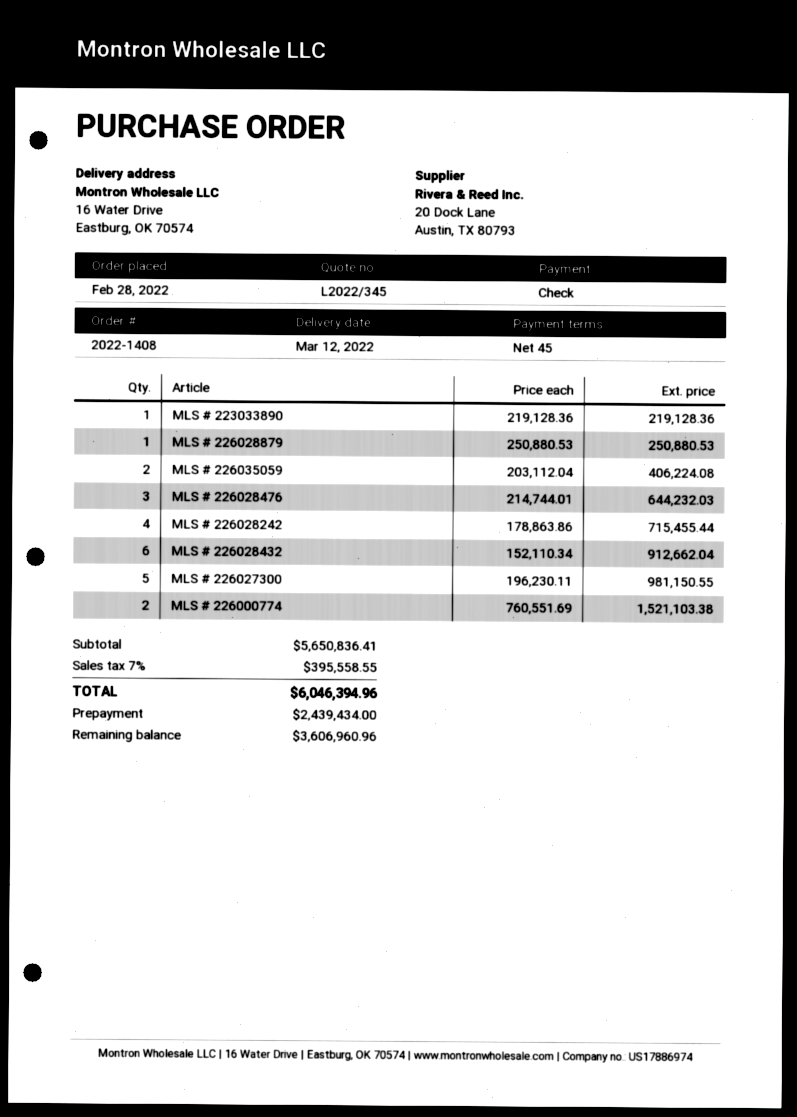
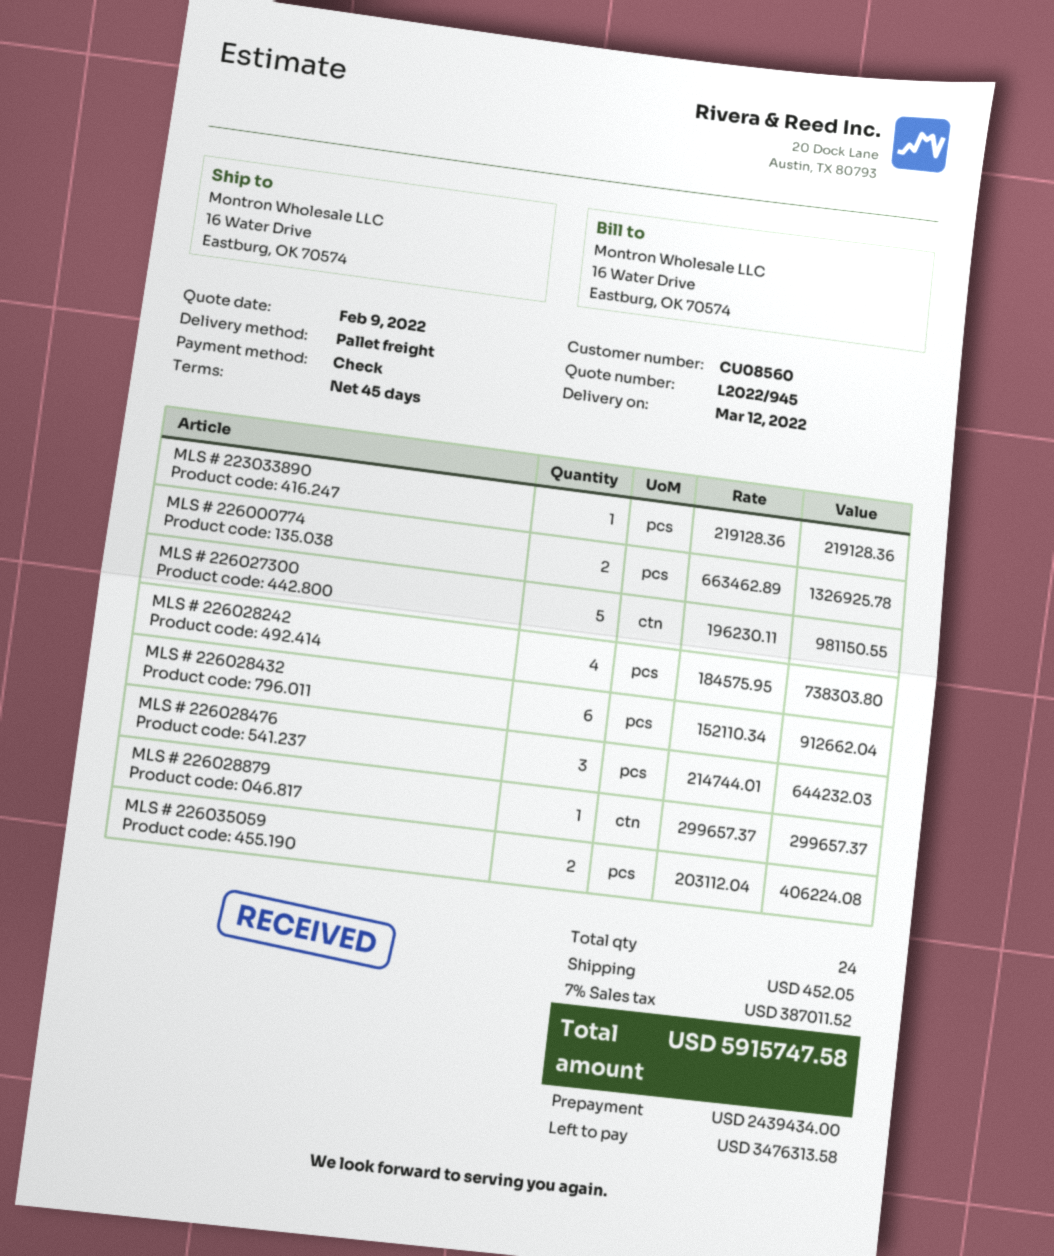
quote number: L2022/345 -> L2022/945
MLS # 226028879: 1 x 250880.53 = 250880.53 -> 1 x 299657.37 = 299657.37
MLS # 226028242: 4 x 178863.86 = 715455.44 -> 4 x 184575.95 = 738303.80
MLS # 226000774: 2 x 760551.69 = 1521103.38 -> 2 x 663462.89 = 1326925.78
shipping: none -> 452.05
tax: 7% = 395558.55 -> 7% = 387011.52
total: 6046394.96 -> 5915747.58
balance: 3606960.96 -> 3476313.58

